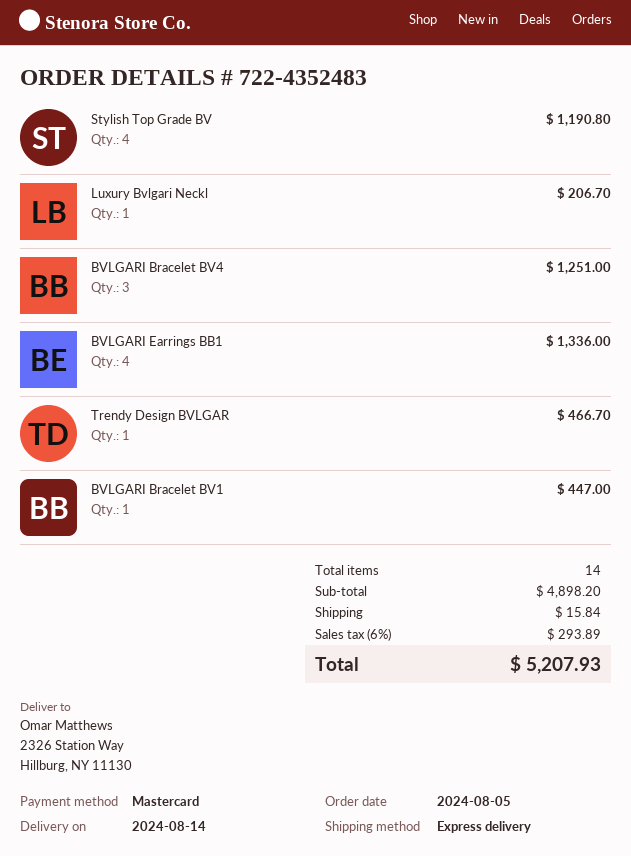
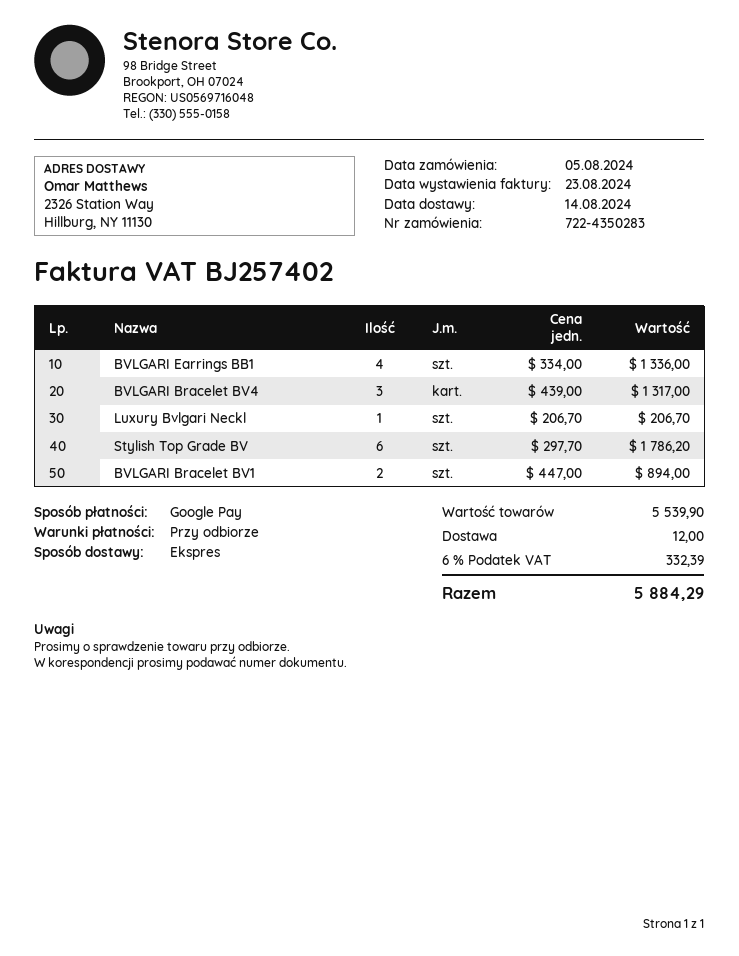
order number: 722-4352483 -> 722-4350283
payment method: Mastercard -> Google Pay
Stylish Top Grade BV: 4 for 1190.80 -> 6 for 1786.20
BVLGARI Bracelet BV4: 3 for 1251.00 -> 3 for 1317.00
Trendy Design BVLGAR: 1 for 466.70 -> none
BVLGARI Bracelet BV1: 1 for 447.00 -> 2 for 894.00
subtotal: 4898.20 -> 5539.90
shipping: 15.84 -> 12.00
tax: 6% = 293.89 -> 6% = 332.39
total: 5207.93 -> 5884.29

